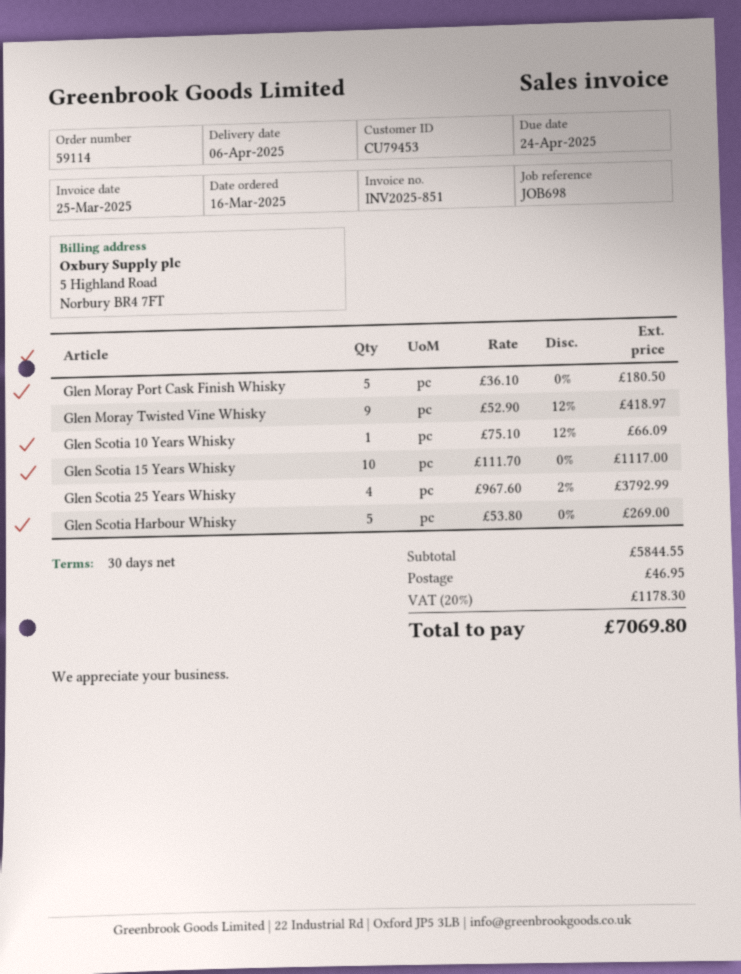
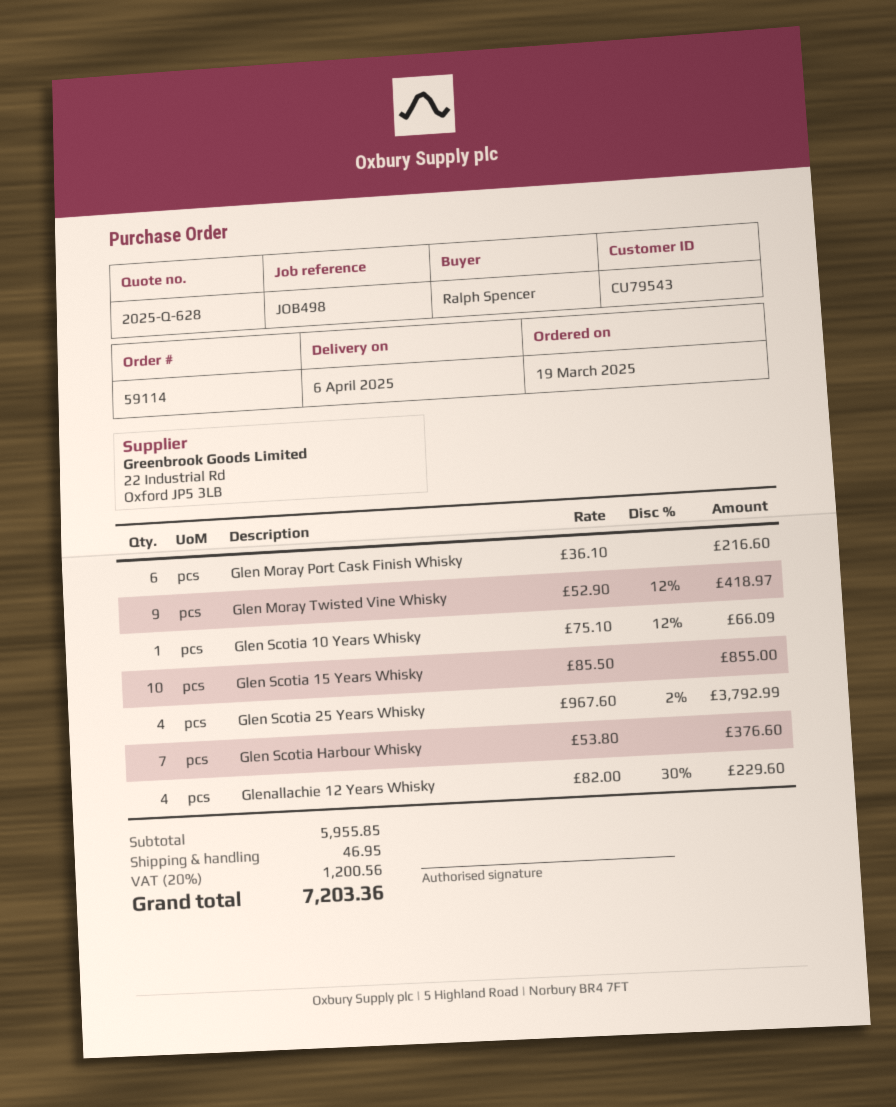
order date: 2025-03-16 -> 2025-03-19
customer number: CU79453 -> CU79543
reference: JOB698 -> JOB498
Glen Moray Port Cask Finish Whisky: 5 x 36.10 = 180.50 -> 6 x 36.10 = 216.60
Glen Scotia 15 Years Whisky: 10 x 111.70 = 1117.00 -> 10 x 85.50 = 855.00
Glen Scotia Harbour Whisky: 5 x 53.80 = 269.00 -> 7 x 53.80 = 376.60
Glenallachie 12 Years Whisky: none -> 4 x 82.00 - 30% = 229.60
subtotal: 5844.55 -> 5955.85
tax: 20% = 1178.30 -> 20% = 1200.56
total: 7069.80 -> 7203.36

